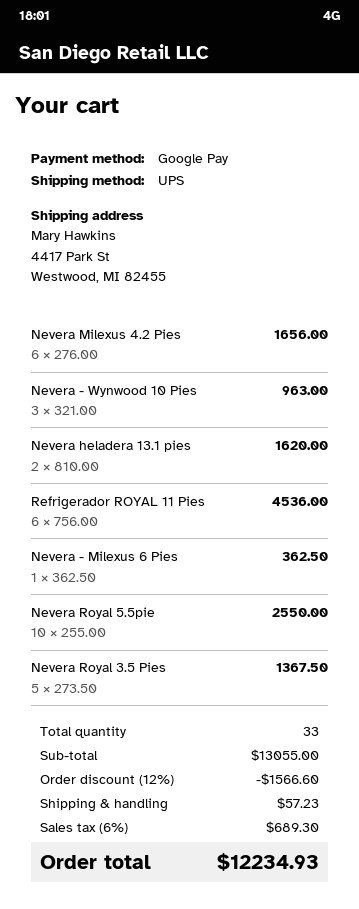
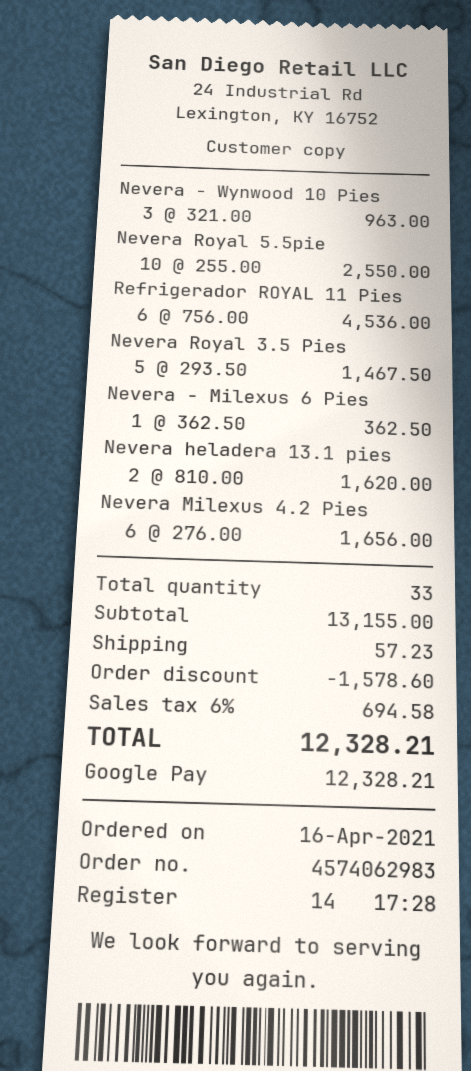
Nevera Royal 3.5 Pies: 5 x 273.50 = 1367.50 -> 5 x 293.50 = 1467.50
subtotal: 13055.00 -> 13155.00
discount: 1566.60 -> 1578.60
tax: 6% = 689.30 -> 6% = 694.58
total: 12234.93 -> 12328.21

